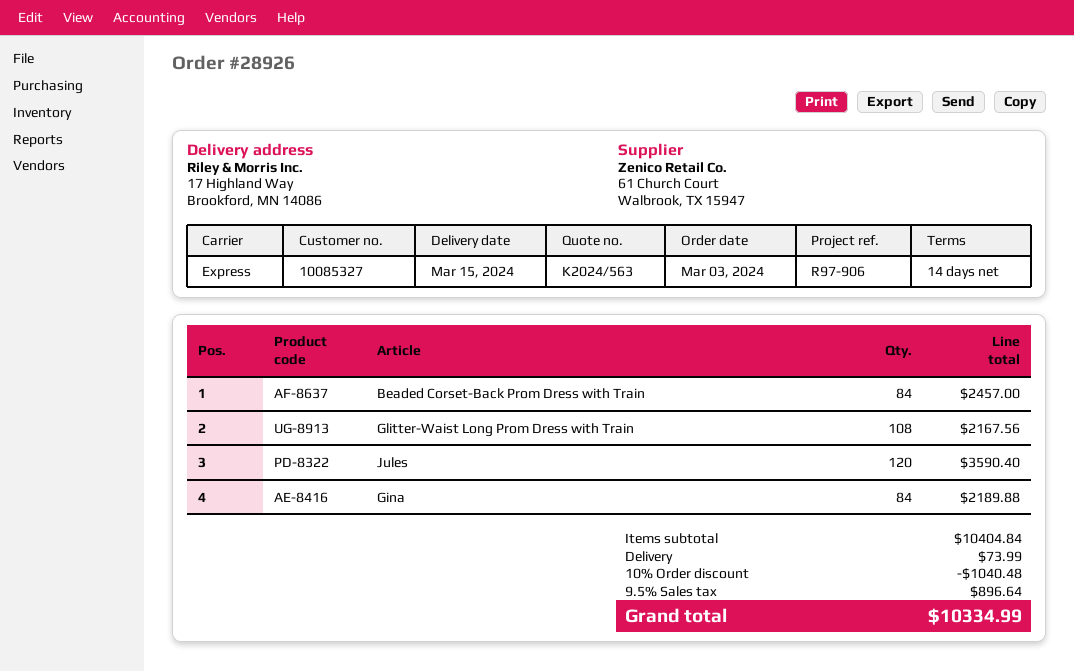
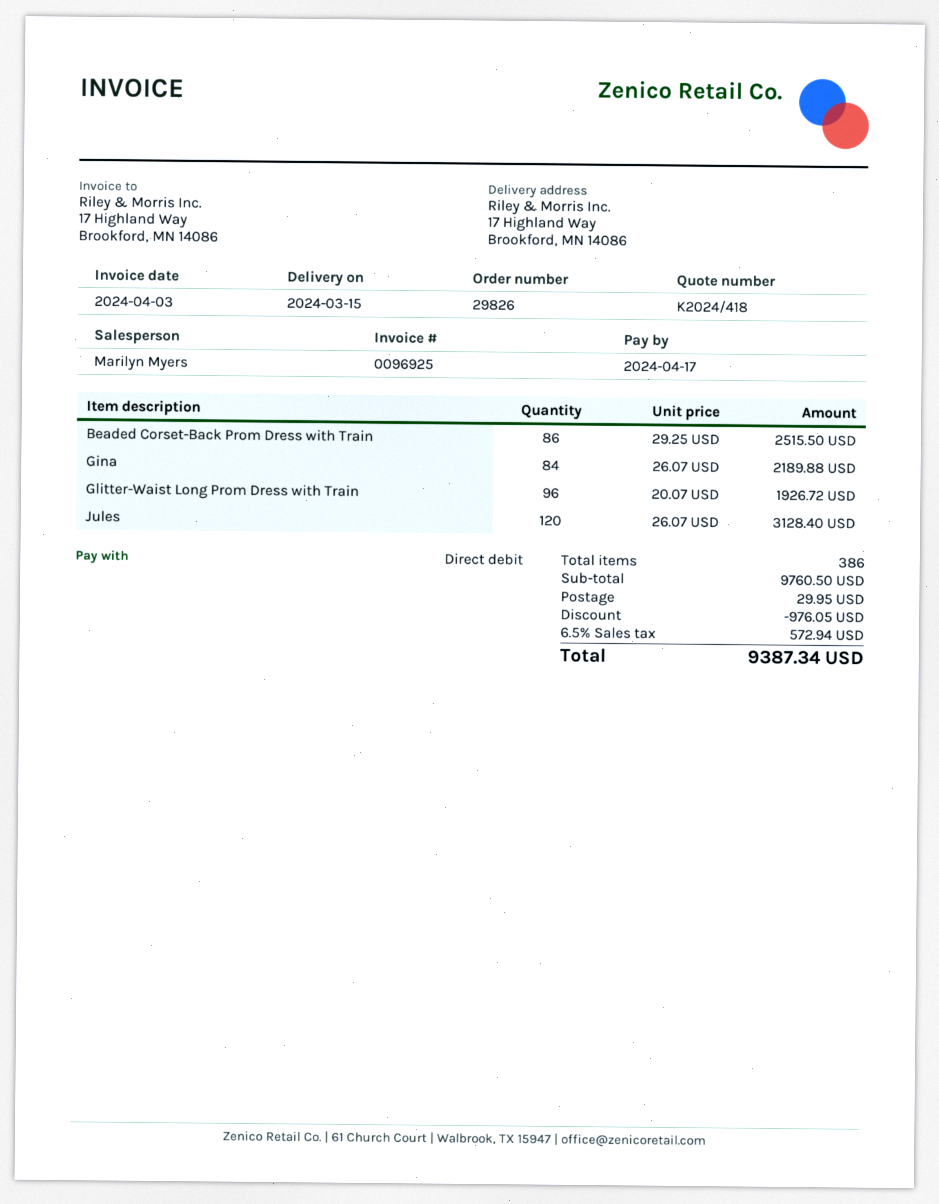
quote number: K2024/563 -> K2024/418
order number: 28926 -> 29826
Beaded Corset-Back Prom Dress with Train: 84 for 2457.00 -> 86 for 2515.50
Glitter-Waist Long Prom Dress with Train: 108 for 2167.56 -> 96 for 1926.72
Jules: 120 for 3590.40 -> 120 for 3128.40
subtotal: 10404.84 -> 9760.50
discount: 1040.48 -> 976.05
shipping: 73.99 -> 29.95
tax: 9.5% = 896.64 -> 6.5% = 572.94
total: 10334.99 -> 9387.34

